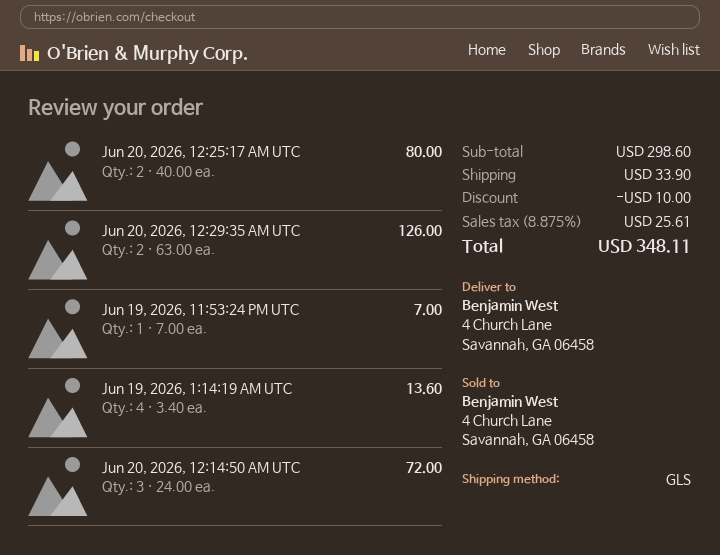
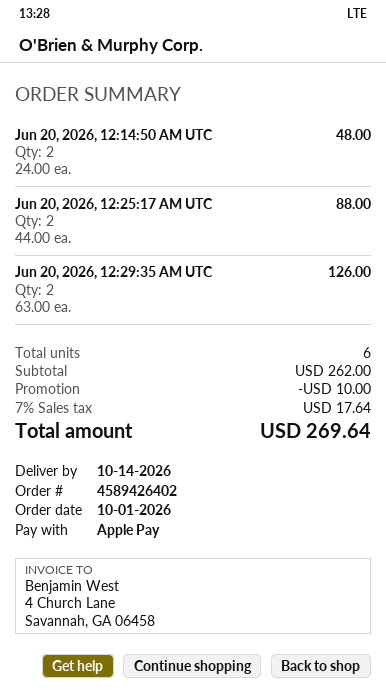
Jun 20, 2026, 12:25:17 AM UTC: 2 x 40.00 = 80.00 -> 2 x 44.00 = 88.00
Jun 19, 2026, 11:53:24 PM UTC: 1 x 7.00 = 7.00 -> none
Jun 19, 2026, 1:14:19 AM UTC: 4 x 3.40 = 13.60 -> none
Jun 20, 2026, 12:14:50 AM UTC: 3 x 24.00 = 72.00 -> 2 x 24.00 = 48.00
subtotal: 298.60 -> 262.00
shipping: 33.90 -> none
tax: 8.875% = 25.61 -> 7% = 17.64
total: 348.11 -> 269.64

